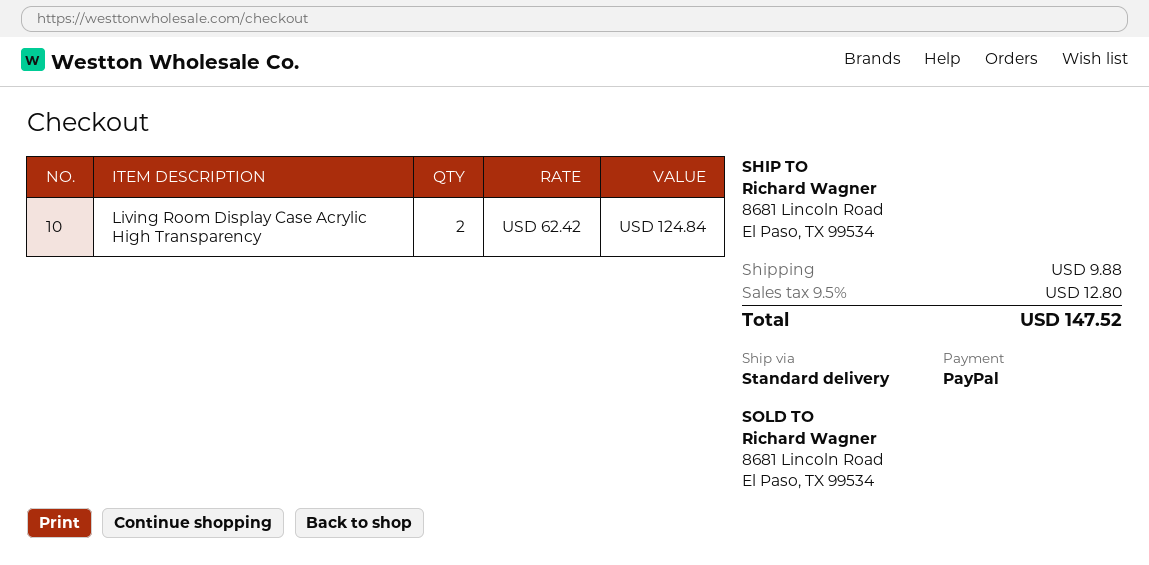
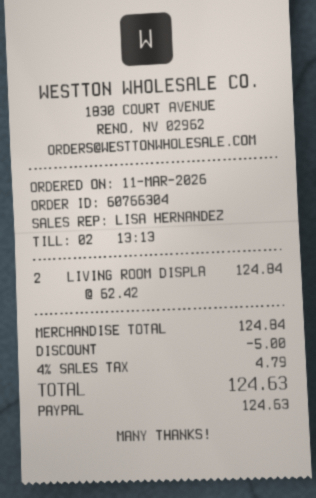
discount: none -> 5.00
shipping: 9.88 -> none
tax: 9.5% = 12.80 -> 4% = 4.79
total: 147.52 -> 124.63

